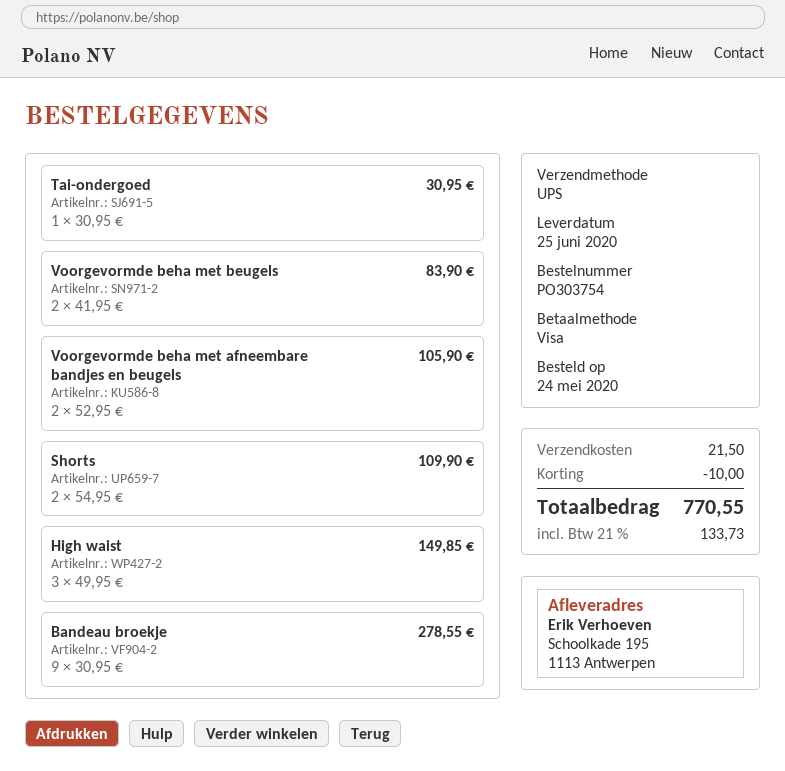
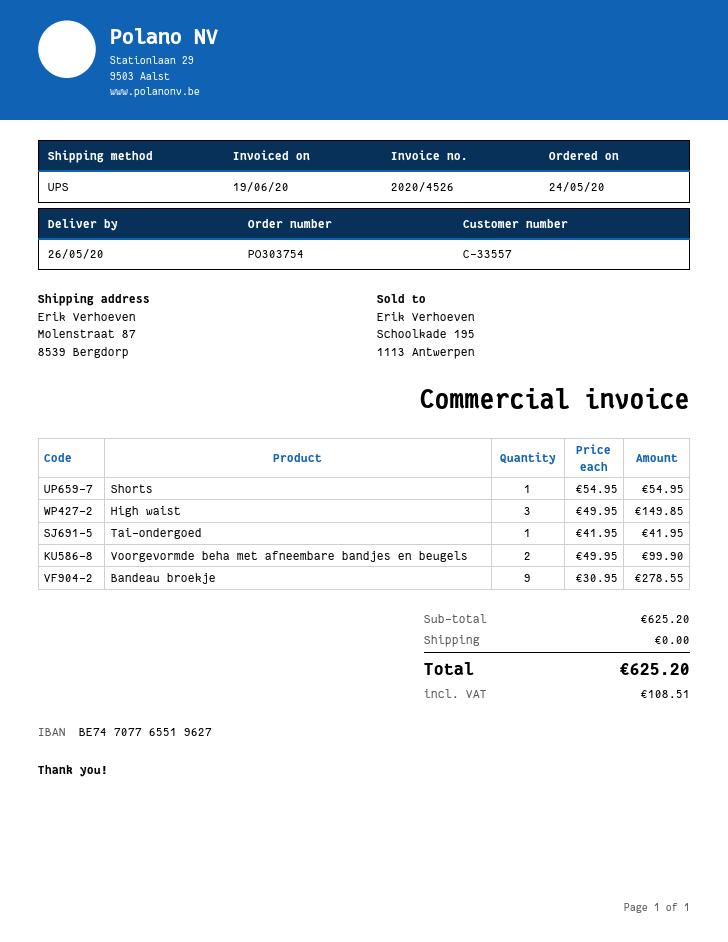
delivery date: 2020-06-25 -> 2020-05-26
ship to: Schoolkade 195, 1113 Antwerpen -> Molenstraat 87, 8539 Bergdorp
Tai-ondergoed: 1 x 30.95 = 30.95 -> 1 x 41.95 = 41.95
Voorgevormde beha met beugels: 2 x 41.95 = 83.90 -> none
Voorgevormde beha met afneembare bandjes en beugels: 2 x 52.95 = 105.90 -> 2 x 49.95 = 99.90
Shorts: 2 x 54.95 = 109.90 -> 1 x 54.95 = 54.95
discount: 10.00 -> none
shipping: 21.50 -> 0.00
tax: 133.73 -> 108.51
total: 770.55 -> 625.20

